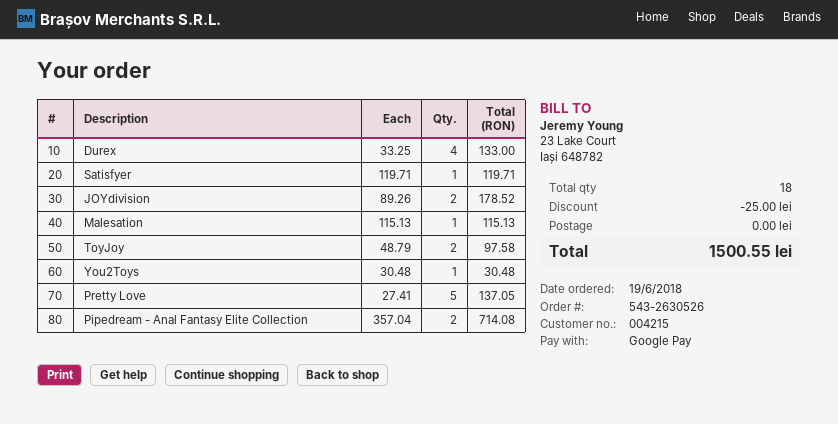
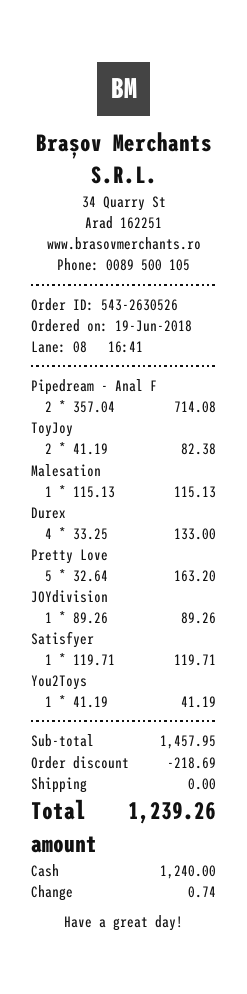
payment method: Google Pay -> cash
JOYdivision: 2 x 89.26 = 178.52 -> 1 x 89.26 = 89.26
ToyJoy: 2 x 48.79 = 97.58 -> 2 x 41.19 = 82.38
You2Toys: 1 x 30.48 = 30.48 -> 1 x 41.19 = 41.19
Pretty Love: 5 x 27.41 = 137.05 -> 5 x 32.64 = 163.20
discount: 25.00 -> 218.69
total: 1500.55 -> 1239.26

